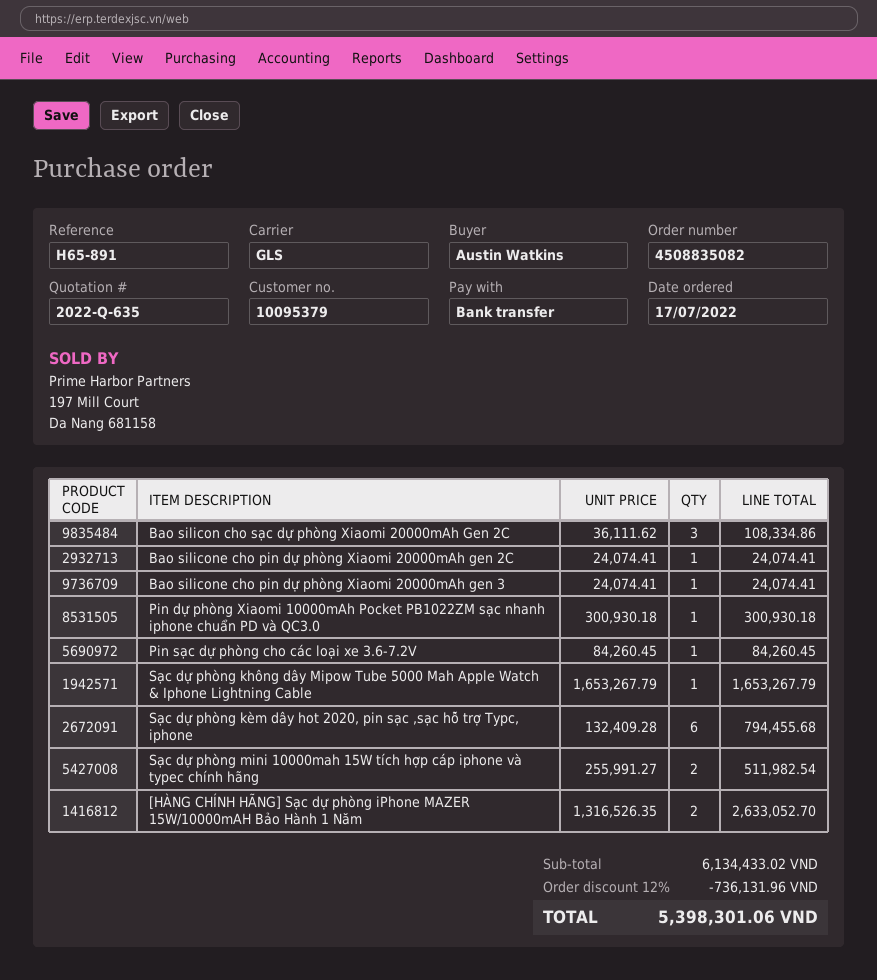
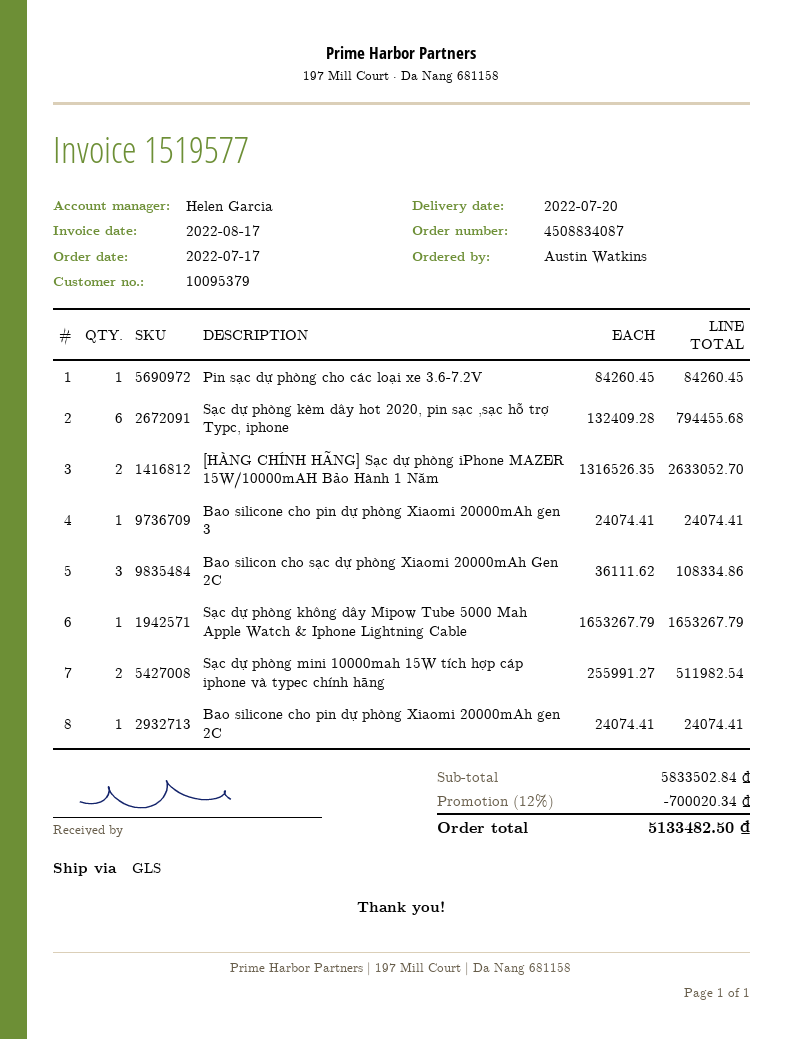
order number: 4508835082 -> 4508834087
Pin dự phòng Xiaomi 10000mAh Pocket PB1022ZM sạc nhanh iphone chuẩn PD và QC3.0: 1 x 300930.18 = 300930.18 -> none
subtotal: 6134433.02 -> 5833502.84
discount: 12% = 736131.96 -> 12% = 700020.34
total: 5398301.06 -> 5133482.50

